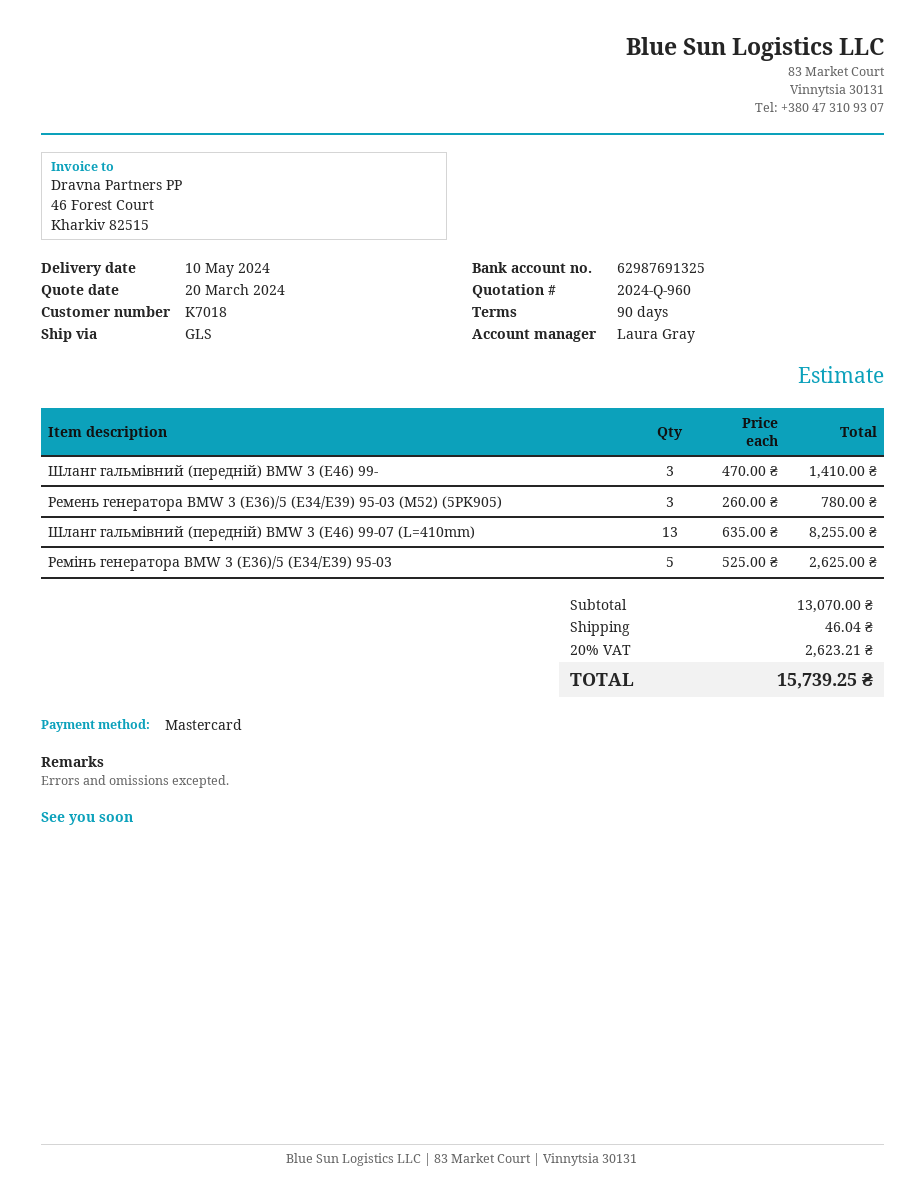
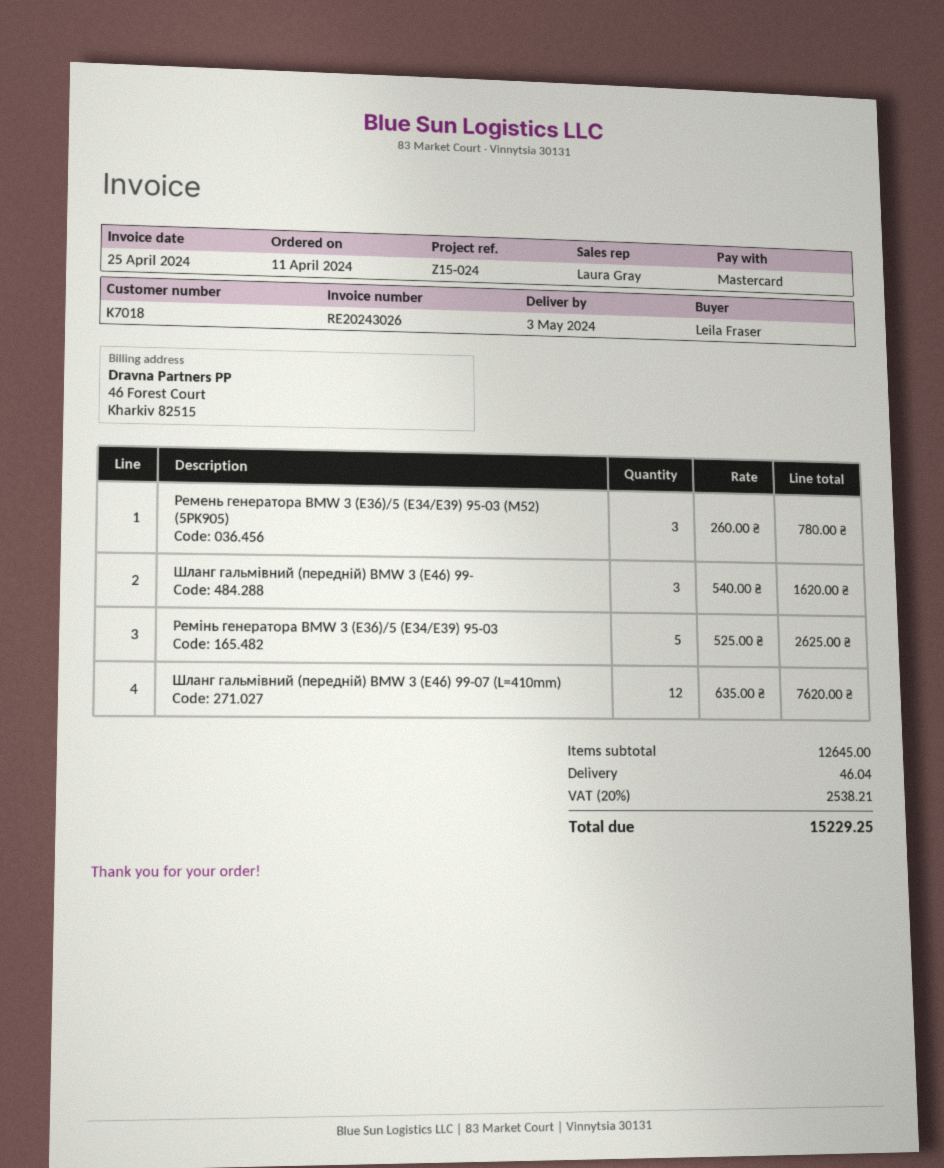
delivery date: 2024-05-10 -> 2024-05-03
Шланг гальмівний (передній) BMW 3 (E46) 99-: 3 x 470.00 = 1410.00 -> 3 x 540.00 = 1620.00
Шланг гальмівний (передній) BMW 3 (E46) 99-07 (L=410mm): 13 x 635.00 = 8255.00 -> 12 x 635.00 = 7620.00
subtotal: 13070.00 -> 12645.00
tax: 20% = 2623.21 -> 20% = 2538.21
total: 15739.25 -> 15229.25

